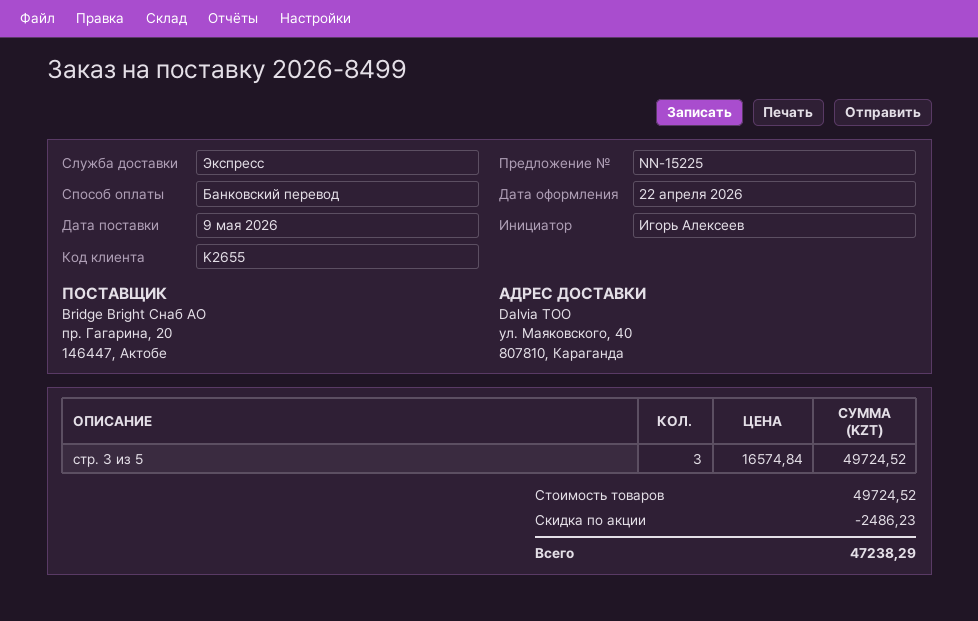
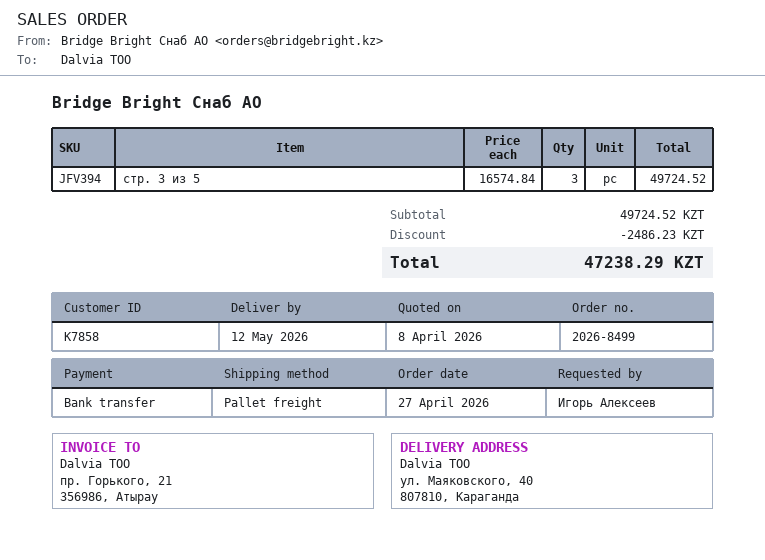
order date: 2026-04-22 -> 2026-04-27
delivery date: 2026-05-09 -> 2026-05-12
customer number: K2655 -> K7858
shipping method: express -> pallet freight

